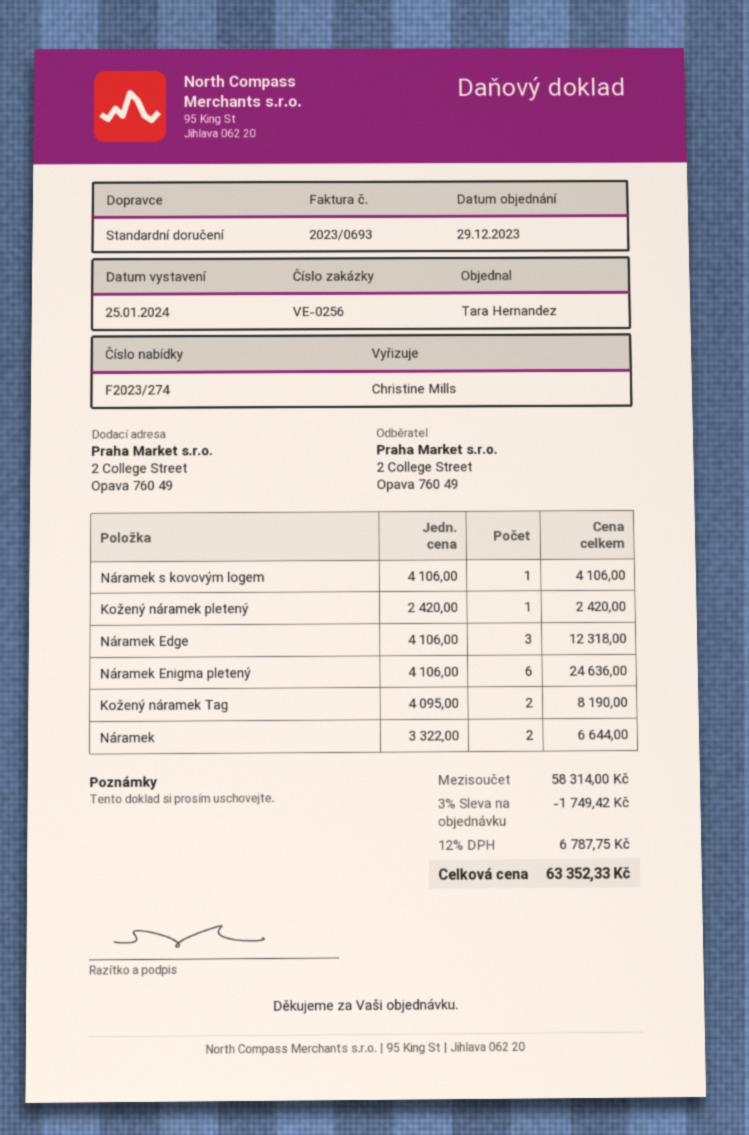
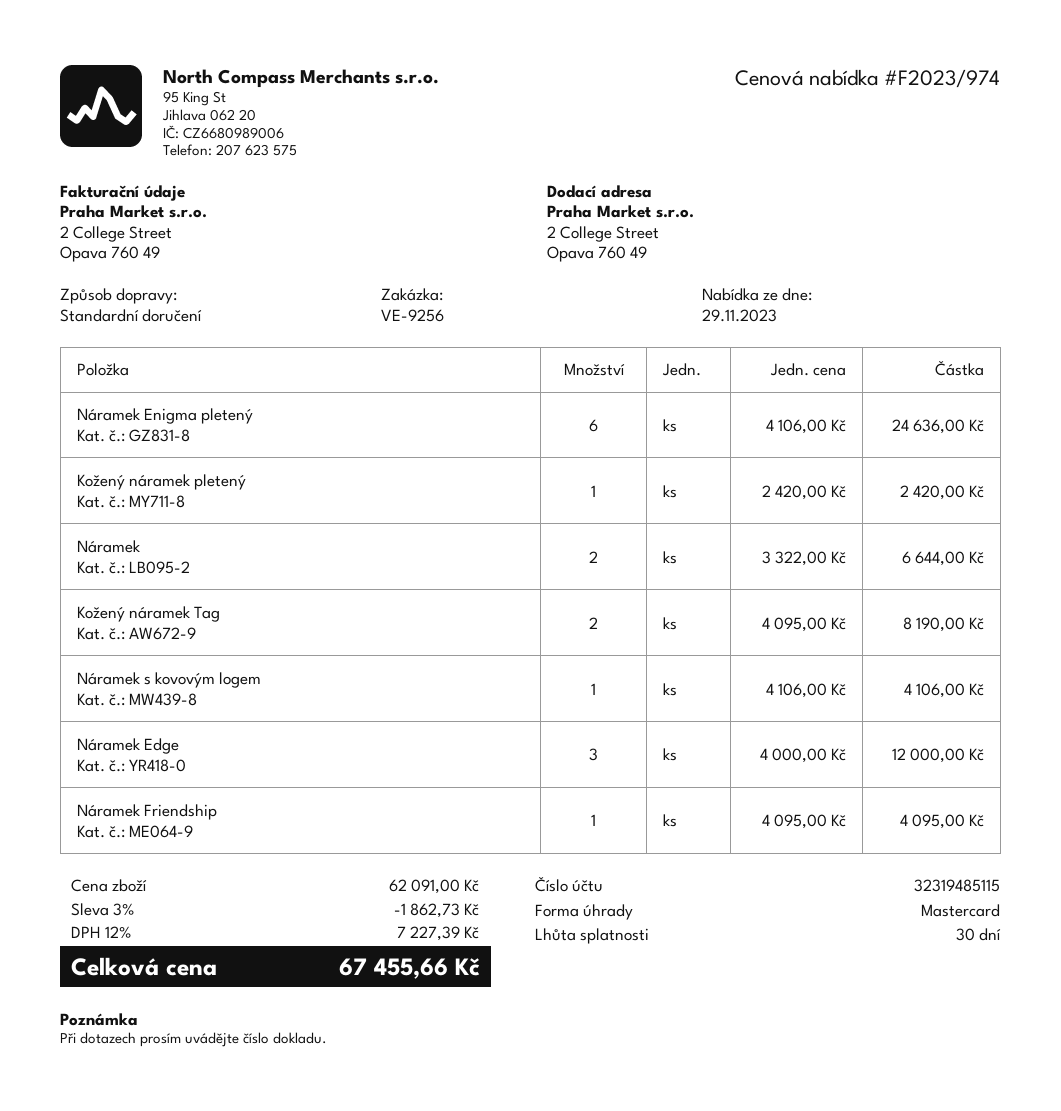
quote number: F2023/274 -> F2023/974
reference: VE-0256 -> VE-9256
Náramek Edge: 3 x 4106.00 = 12318.00 -> 3 x 4000.00 = 12000.00
Náramek Friendship: none -> 1 x 4095.00 = 4095.00
subtotal: 58314.00 -> 62091.00
discount: 3% = 1749.42 -> 3% = 1862.73
tax: 12% = 6787.75 -> 12% = 7227.39
total: 63352.33 -> 67455.66

